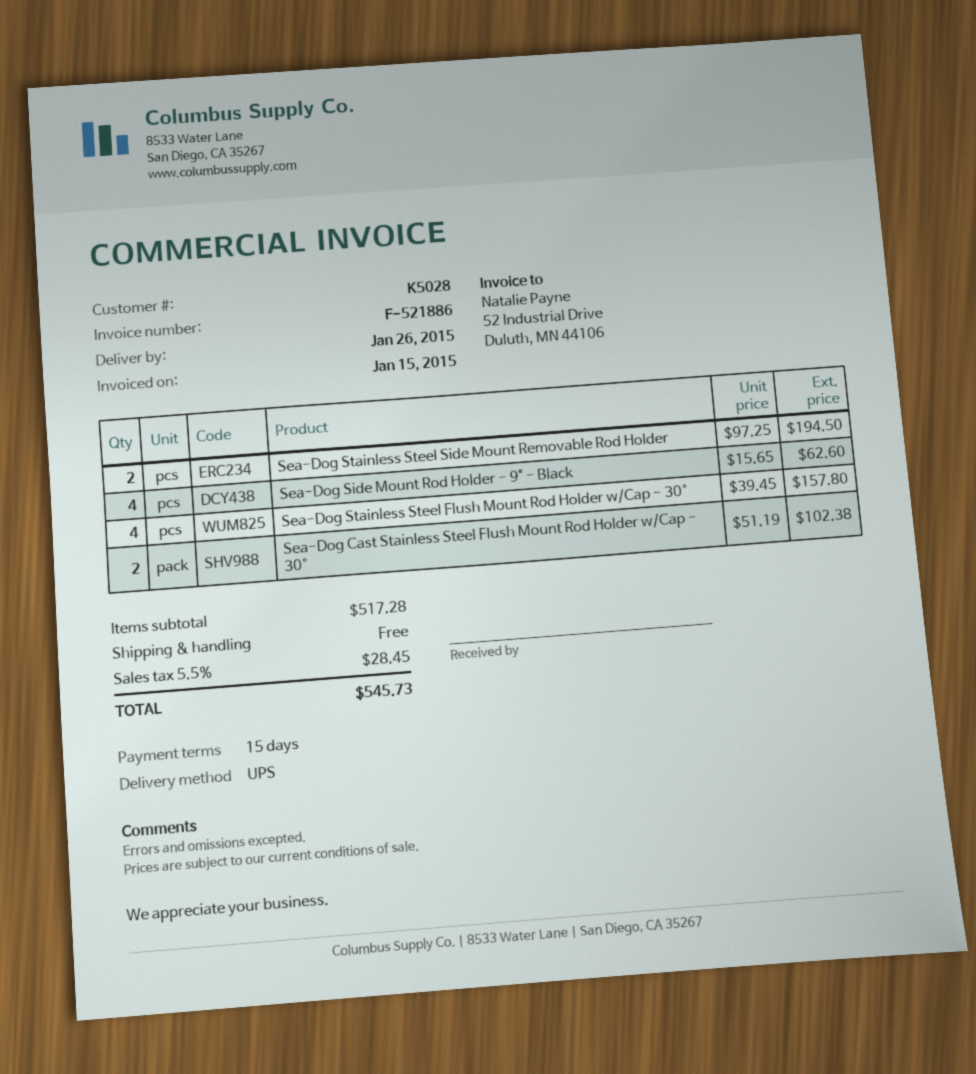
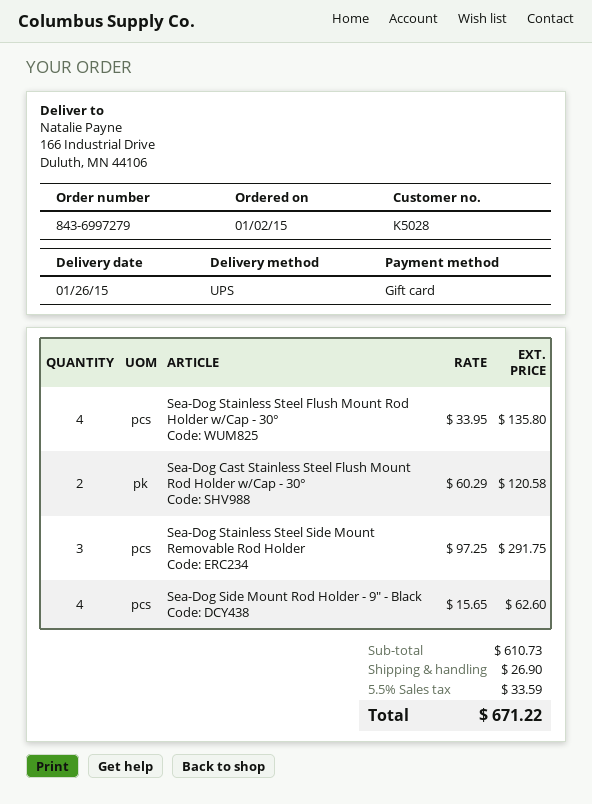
Sea-Dog Stainless Steel Side Mount Removable Rod Holder: 2 x 97.25 = 194.50 -> 3 x 97.25 = 291.75
Sea-Dog Stainless Steel Flush Mount Rod Holder w/Cap - 30°: 4 x 39.45 = 157.80 -> 4 x 33.95 = 135.80
Sea-Dog Cast Stainless Steel Flush Mount Rod Holder w/Cap - 30°: 2 x 51.19 = 102.38 -> 2 x 60.29 = 120.58
subtotal: 517.28 -> 610.73
shipping: 0.00 -> 26.90
tax: 5.5% = 28.45 -> 5.5% = 33.59
total: 545.73 -> 671.22

